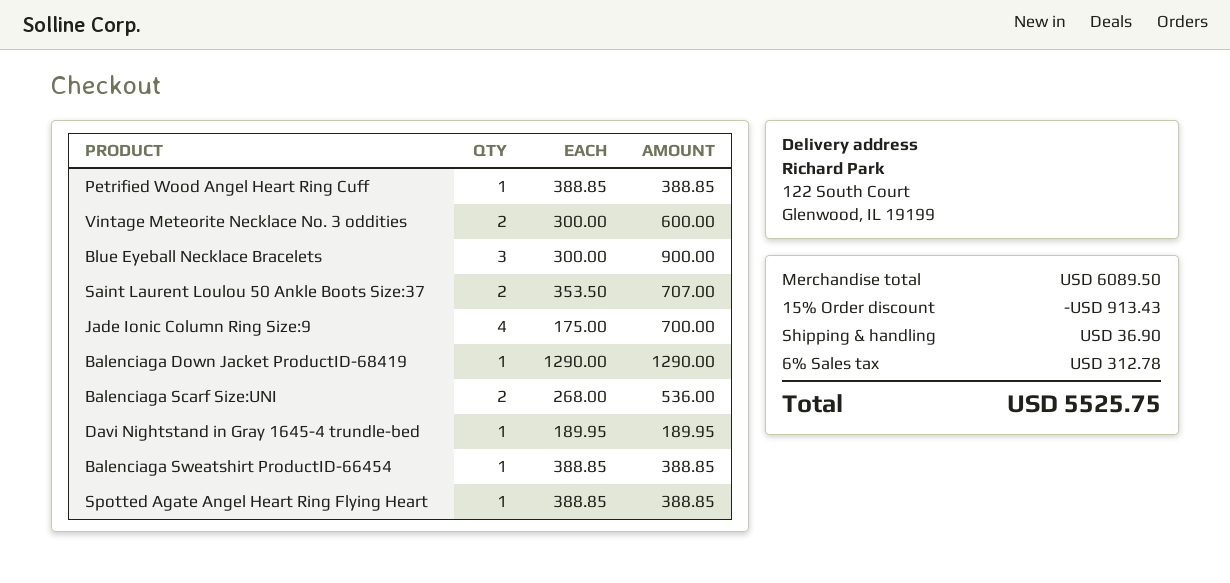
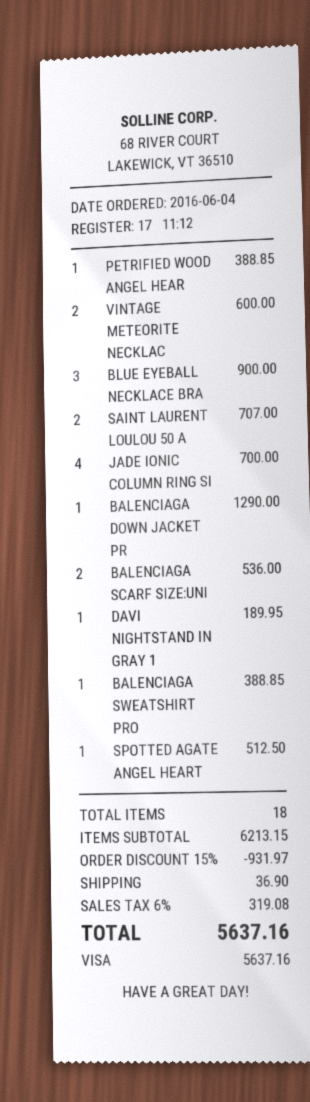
Spotted Agate Angel Heart Ring Flying Heart: 1 for 388.85 -> 1 for 512.50
subtotal: 6089.50 -> 6213.15
discount: 15% = 913.43 -> 15% = 931.97
tax: 6% = 312.78 -> 6% = 319.08
total: 5525.75 -> 5637.16

